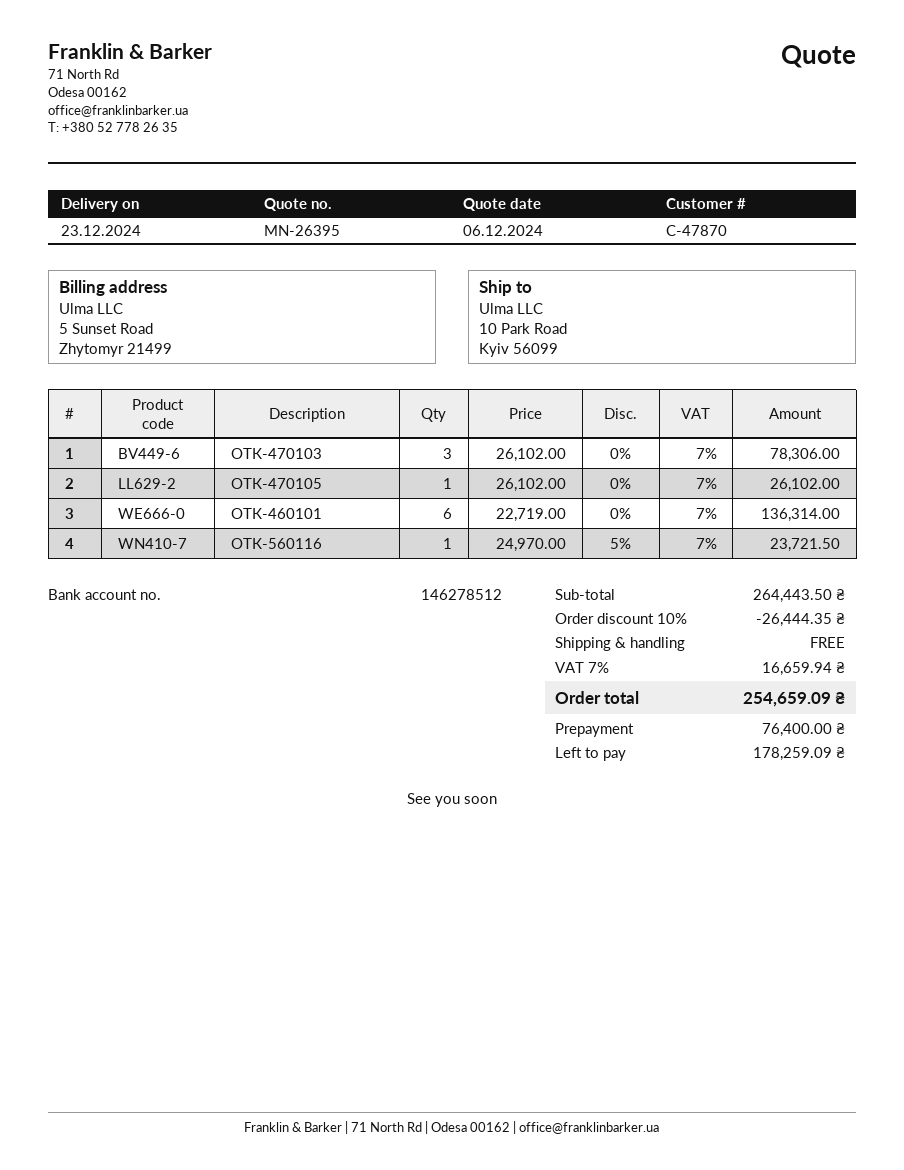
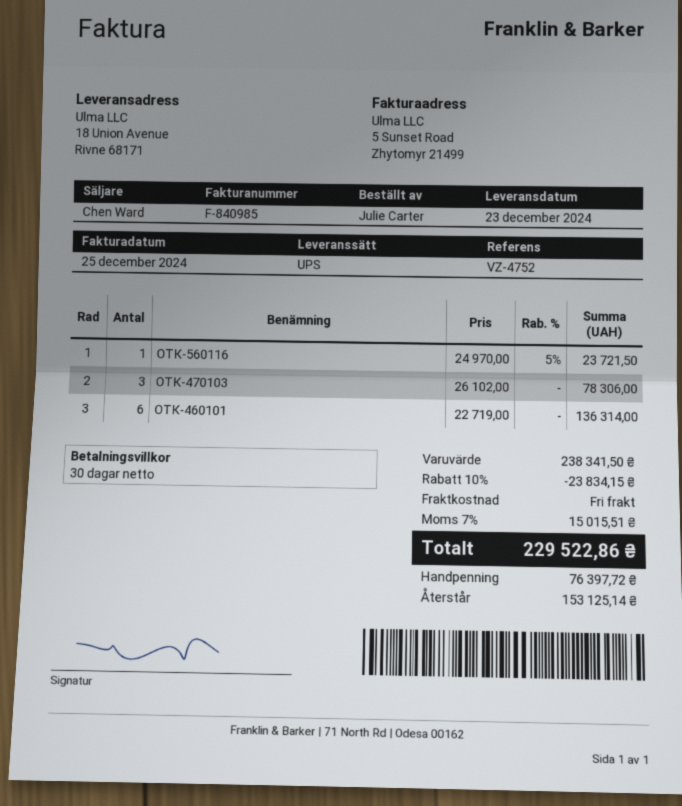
ship to: 10 Park Road, Kyiv 56099 -> 18 Union Avenue, Rivne 68171
ОТК-470105: 1 x 26102.00 = 26102.00 -> none
subtotal: 264443.50 -> 238341.50
discount: 10% = 26444.35 -> 10% = 23834.15
tax: 7% = 16659.94 -> 7% = 15015.51
total: 254659.09 -> 229522.86
deposit: 76400.00 -> 76397.72
balance: 178259.09 -> 153125.14

